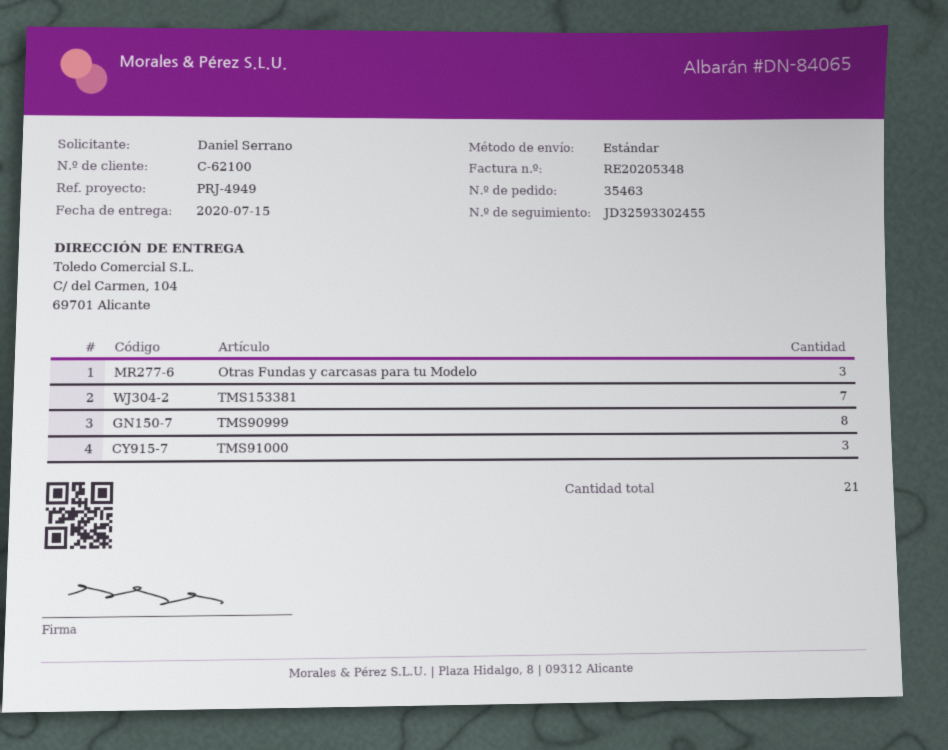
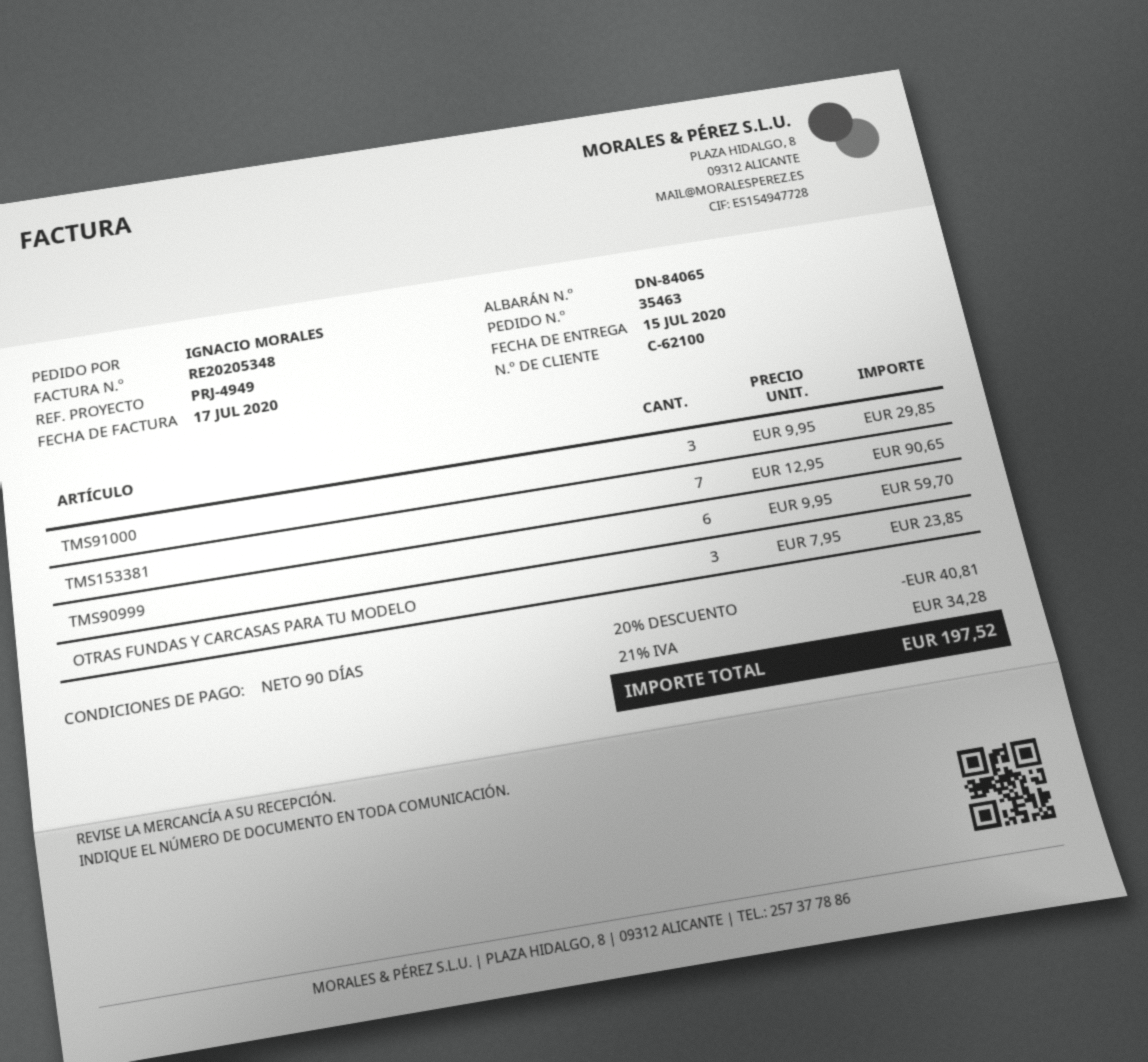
ordered by: Daniel Serrano -> IGNACIO MORALES
TMS90999: 8 -> 6

